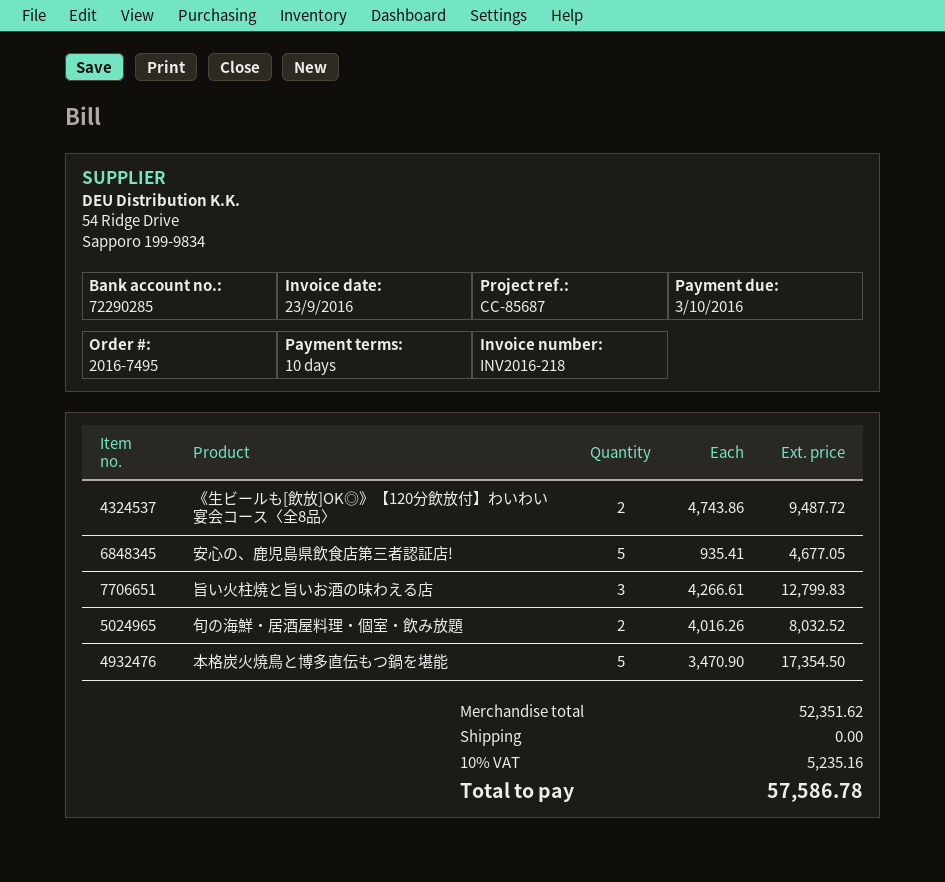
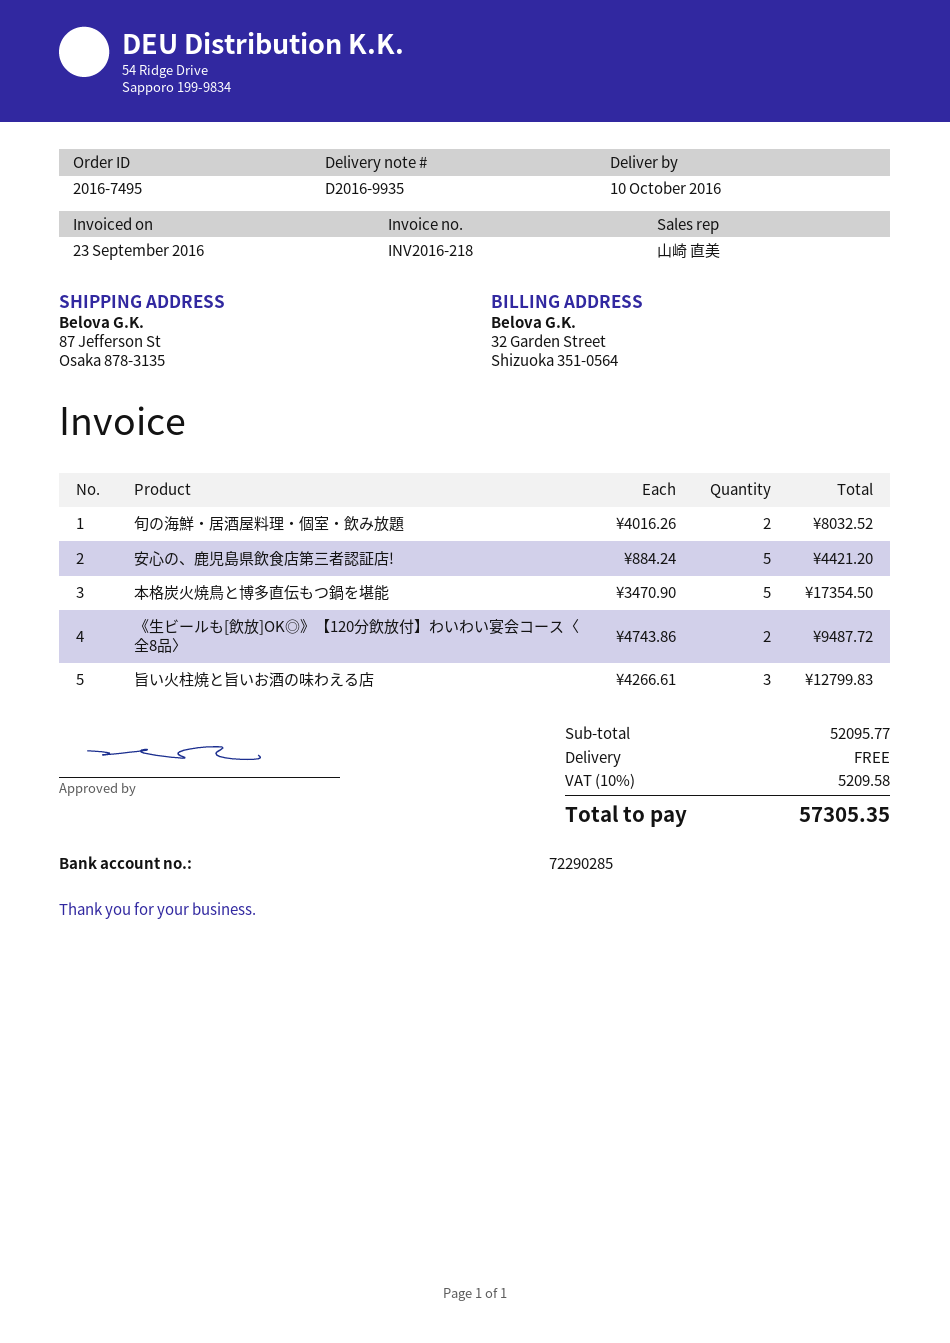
安心の、鹿児島県飲食店第三者認証店!: 5 x 935.41 = 4677.05 -> 5 x 884.24 = 4421.20
subtotal: 52351.62 -> 52095.77
tax: 10% = 5235.16 -> 10% = 5209.58
total: 57586.78 -> 57305.35

